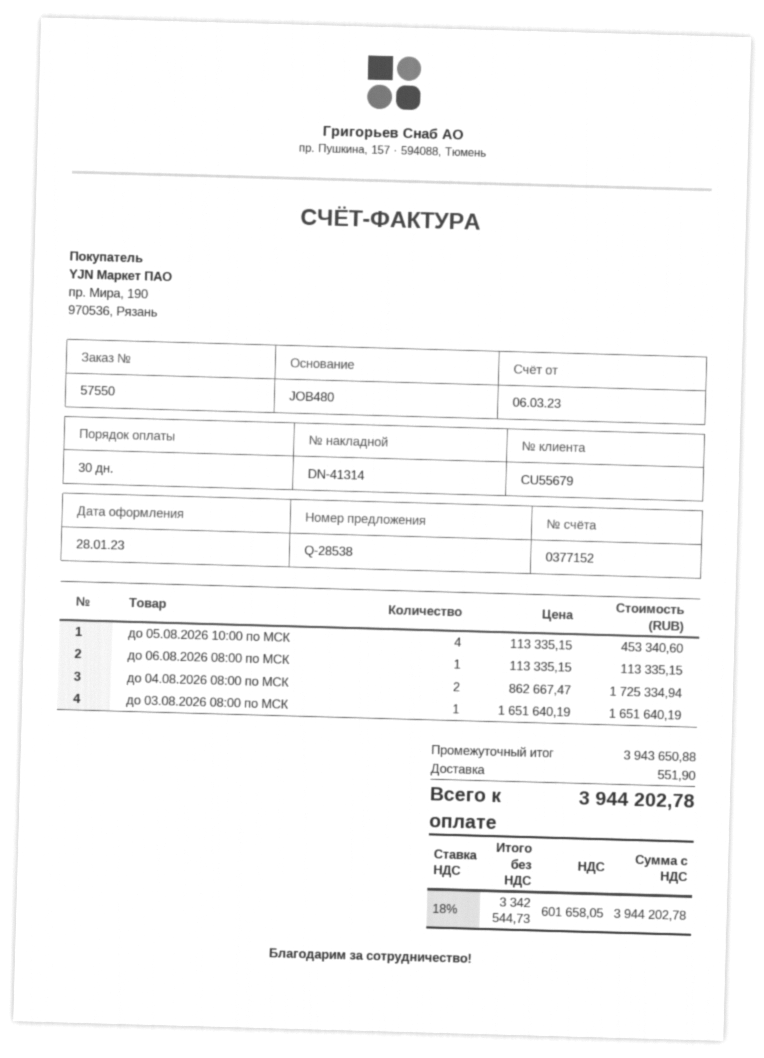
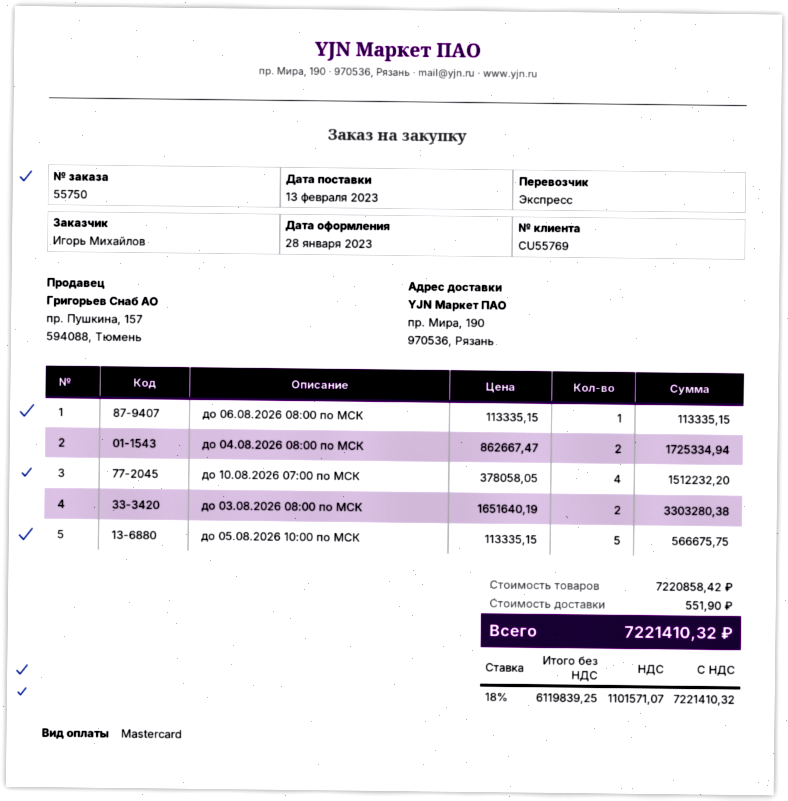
order number: 57550 -> 55750
customer number: CU55679 -> CU55769
до 05.08.2026 10:00 по МСК: 4 x 113335.15 = 453340.60 -> 5 x 113335.15 = 566675.75
до 03.08.2026 08:00 по МСК: 1 x 1651640.19 = 1651640.19 -> 2 x 1651640.19 = 3303280.38
до 10.08.2026 07:00 по МСК: none -> 4 x 378058.05 = 1512232.20
subtotal: 3943650.88 -> 7220858.42
net: 3342544.73 -> 6119839.25
tax: 18% = 601658.05 -> 18% = 1101571.07
total: 3944202.78 -> 7221410.32

